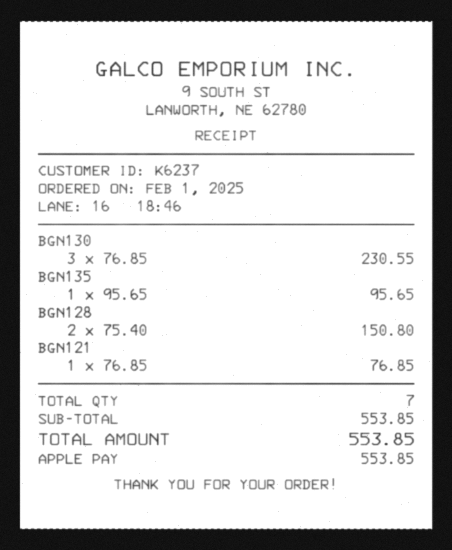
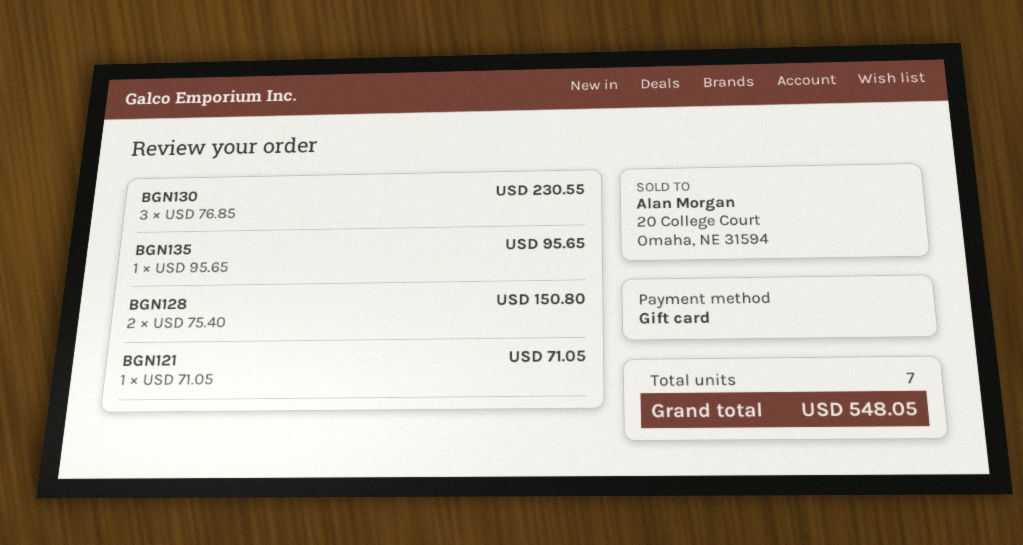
payment method: Apple Pay -> gift card
BGN121: 1 x 76.85 = 76.85 -> 1 x 71.05 = 71.05
total: 553.85 -> 548.05

